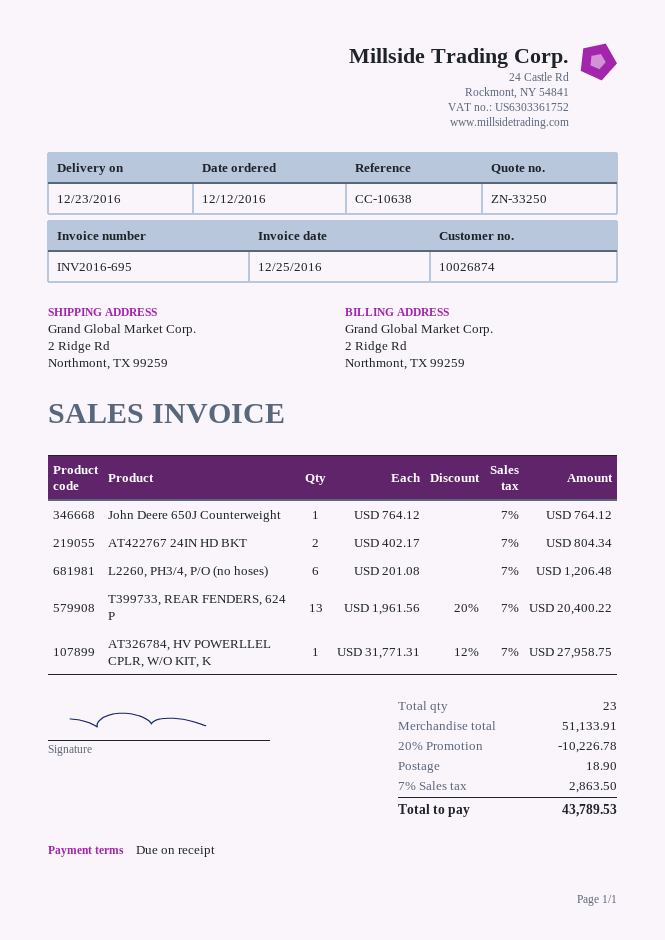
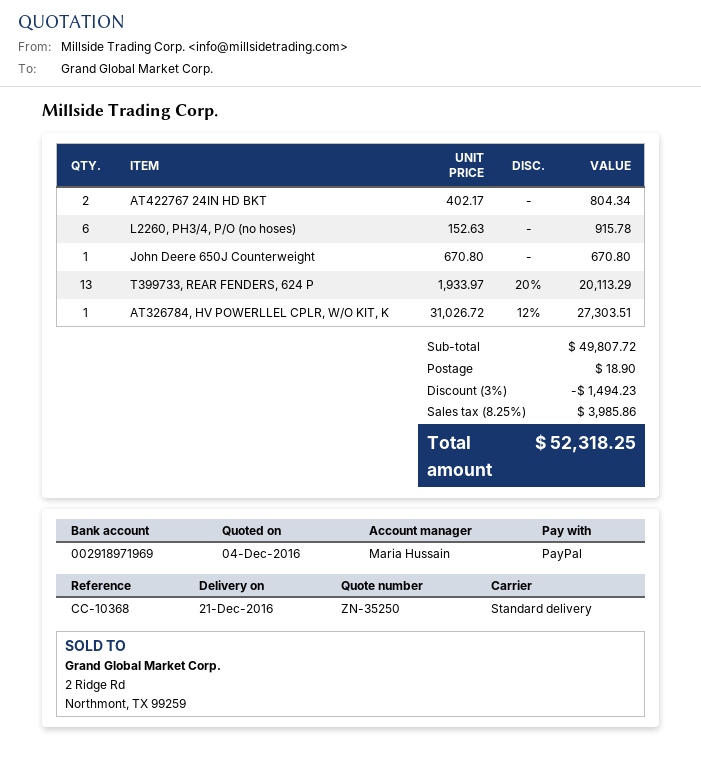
quote number: ZN-33250 -> ZN-35250
delivery date: 2016-12-23 -> 2016-12-21
reference: CC-10638 -> CC-10368
John Deere 650J Counterweight: 1 x 764.12 = 764.12 -> 1 x 670.80 = 670.80
L2260, PH3/4, P/O (no hoses): 6 x 201.08 = 1206.48 -> 6 x 152.63 = 915.78
T399733, REAR FENDERS, 624 P: 13 x 1961.56 - 20% = 20400.22 -> 13 x 1933.97 - 20% = 20113.29
AT326784, HV POWERLLEL CPLR, W/O KIT, K: 1 x 31771.31 - 12% = 27958.75 -> 1 x 31026.72 - 12% = 27303.51
subtotal: 51133.91 -> 49807.72
discount: 20% = 10226.78 -> 3% = 1494.23
tax: 7% = 2863.50 -> 8.25% = 3985.86
total: 43789.53 -> 52318.25

